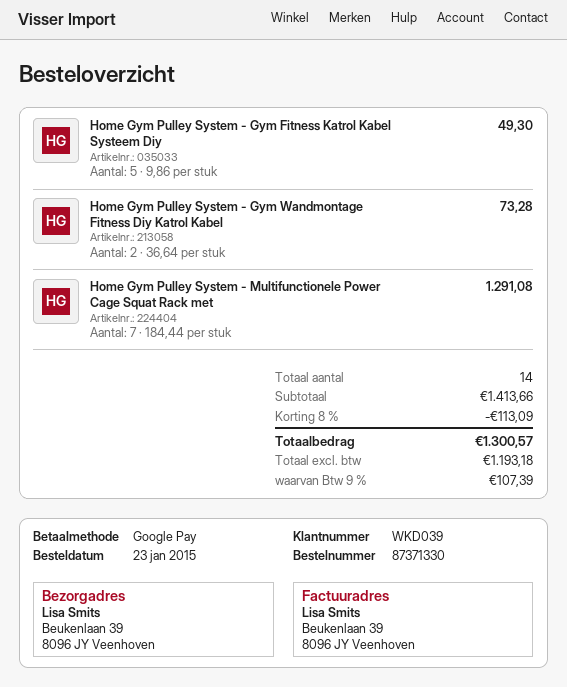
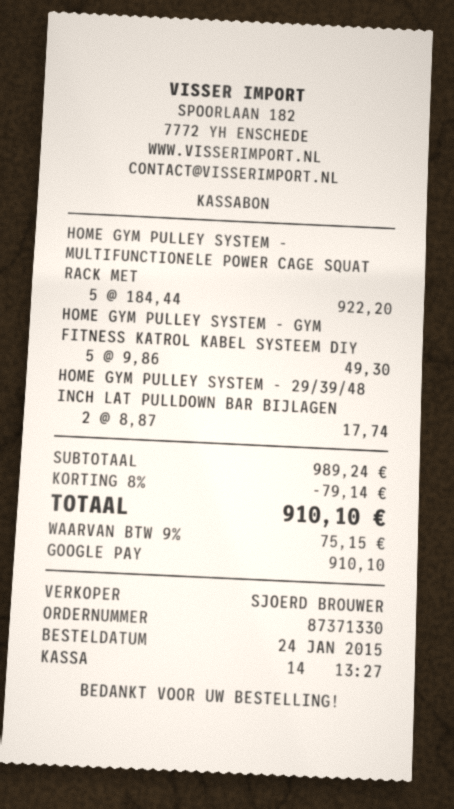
order date: 2015-01-23 -> 2015-01-24
Home Gym Pulley System - Gym Wandmontage Fitness Diy Katrol Kabel: 2 x 36.64 = 73.28 -> none
Home Gym Pulley System - Multifunctionele Power Cage Squat Rack met: 7 x 184.44 = 1291.08 -> 5 x 184.44 = 922.20
HOME GYM PULLEY SYSTEM - 29/39/48 INCH LAT PULLDOWN BAR BIJLAGEN: none -> 2 x 8.87 = 17.74
subtotal: 1413.66 -> 989.24
discount: 8% = 113.09 -> 8% = 79.14
tax: 9% = 107.39 -> 9% = 75.15
total: 1300.57 -> 910.10

